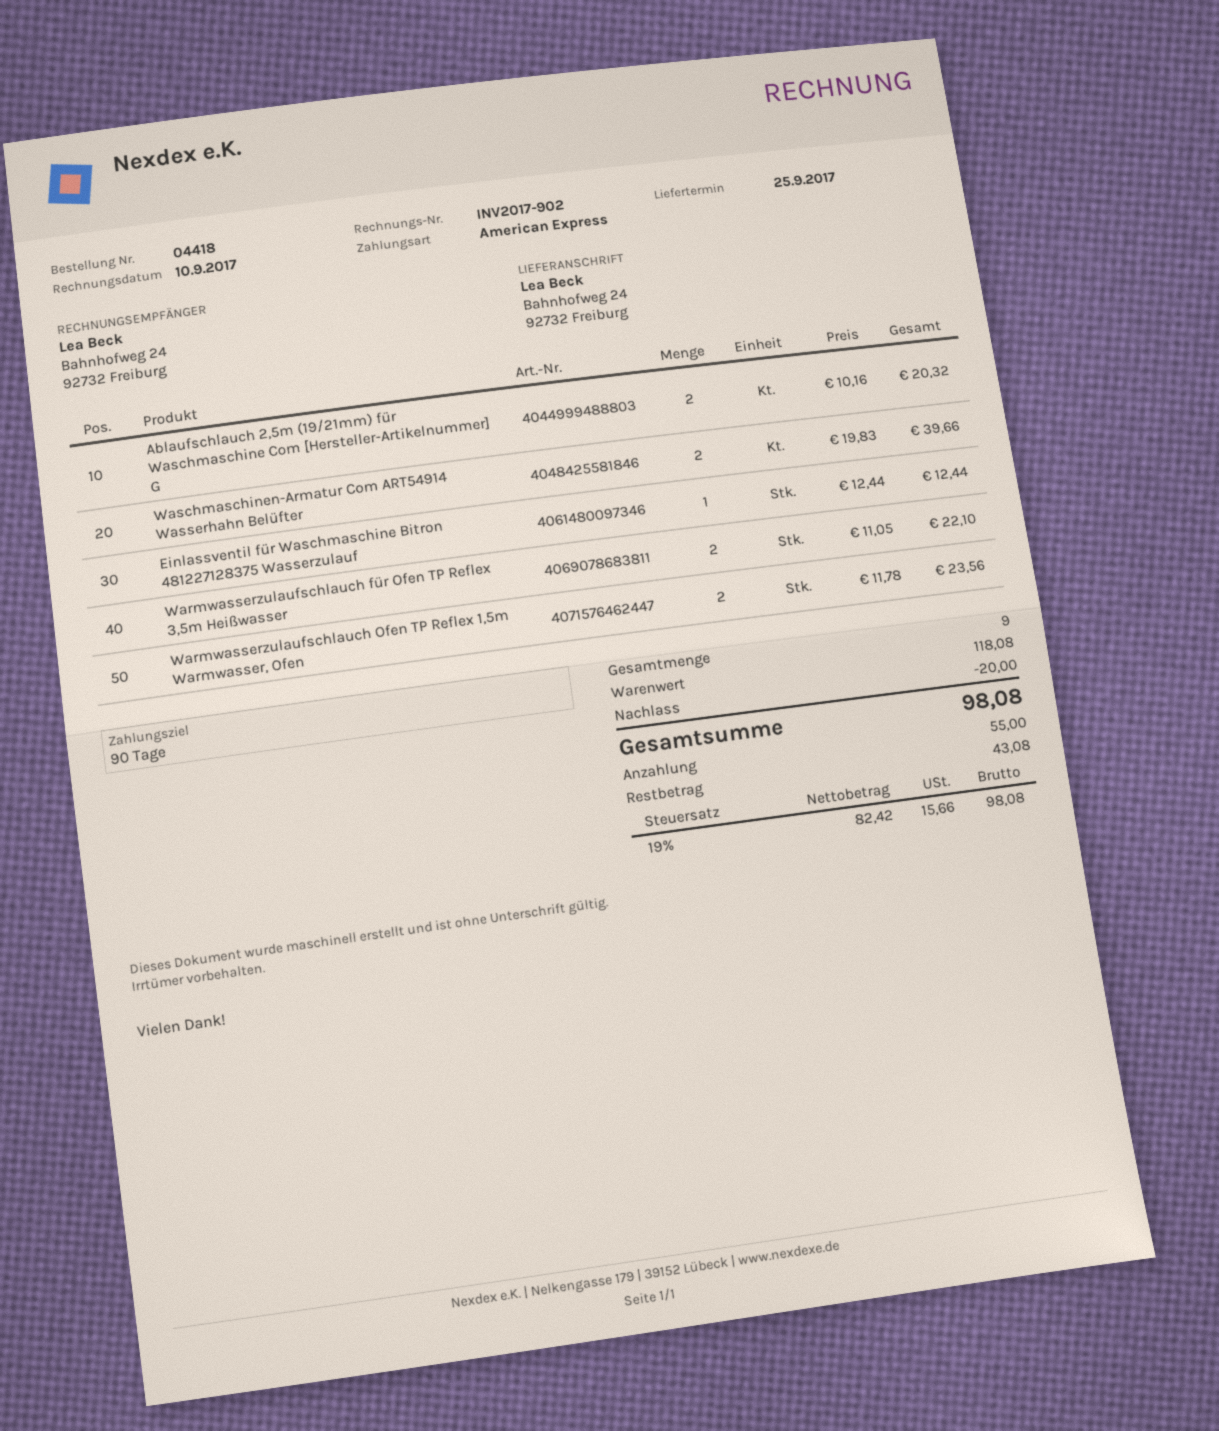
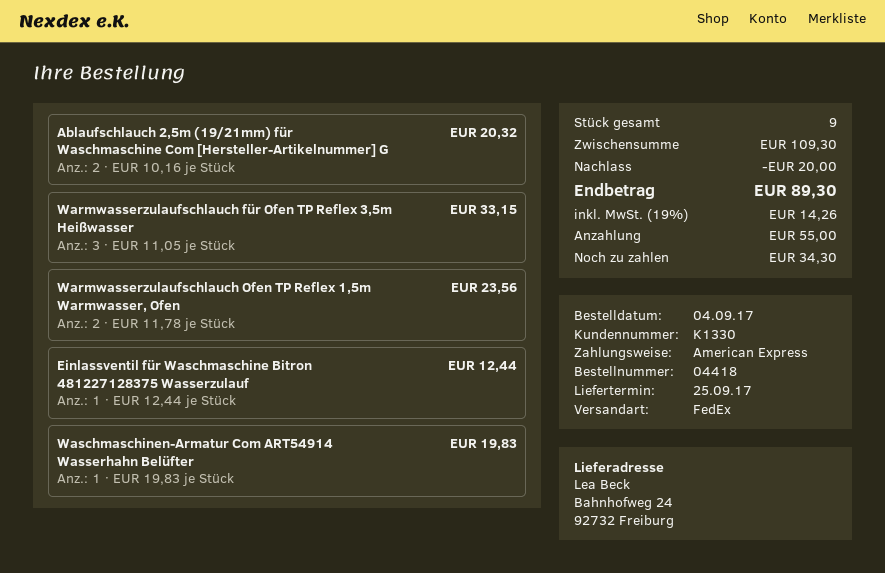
Waschmaschinen-Armatur Com ART54914 Wasserhahn Belüfter: 2 x 19.83 = 39.66 -> 1 x 19.83 = 19.83
Warmwasserzulaufschlauch für Ofen TP Reflex 3,5m Heißwasser: 2 x 11.05 = 22.10 -> 3 x 11.05 = 33.15
subtotal: 118.08 -> 109.30
tax: 19% = 15.66 -> 19% = 14.26
total: 98.08 -> 89.30
balance: 43.08 -> 34.30

